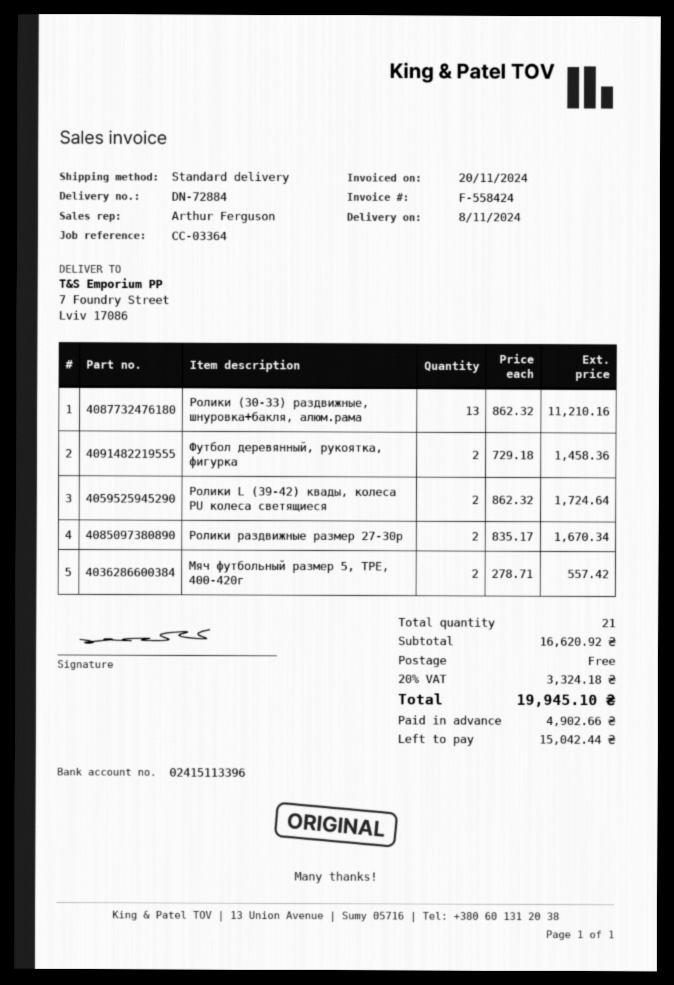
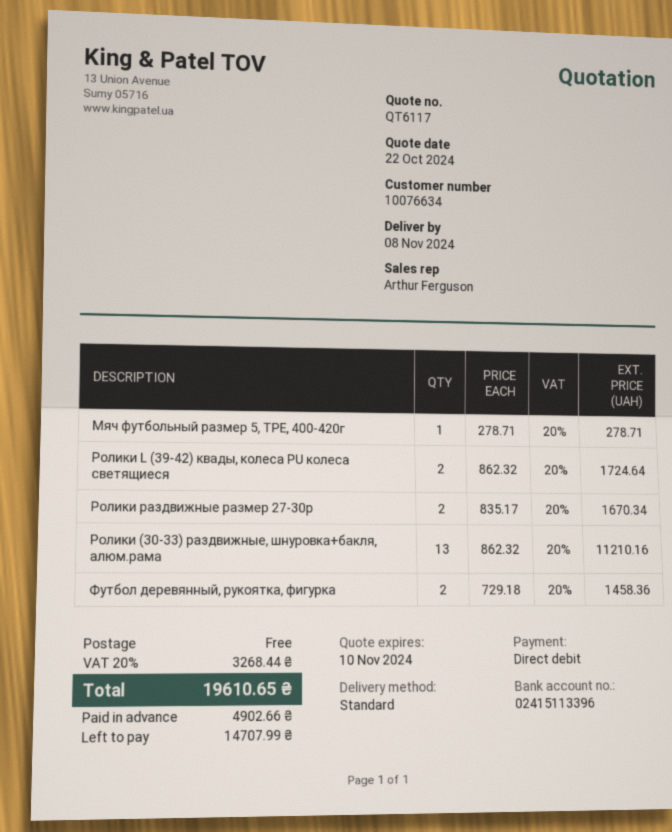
Мяч футбольный размер 5, TPE, 400-420г: 2 x 278.71 = 557.42 -> 1 x 278.71 = 278.71
tax: 20% = 3324.18 -> 20% = 3268.44
total: 19945.10 -> 19610.65
balance: 15042.44 -> 14707.99

